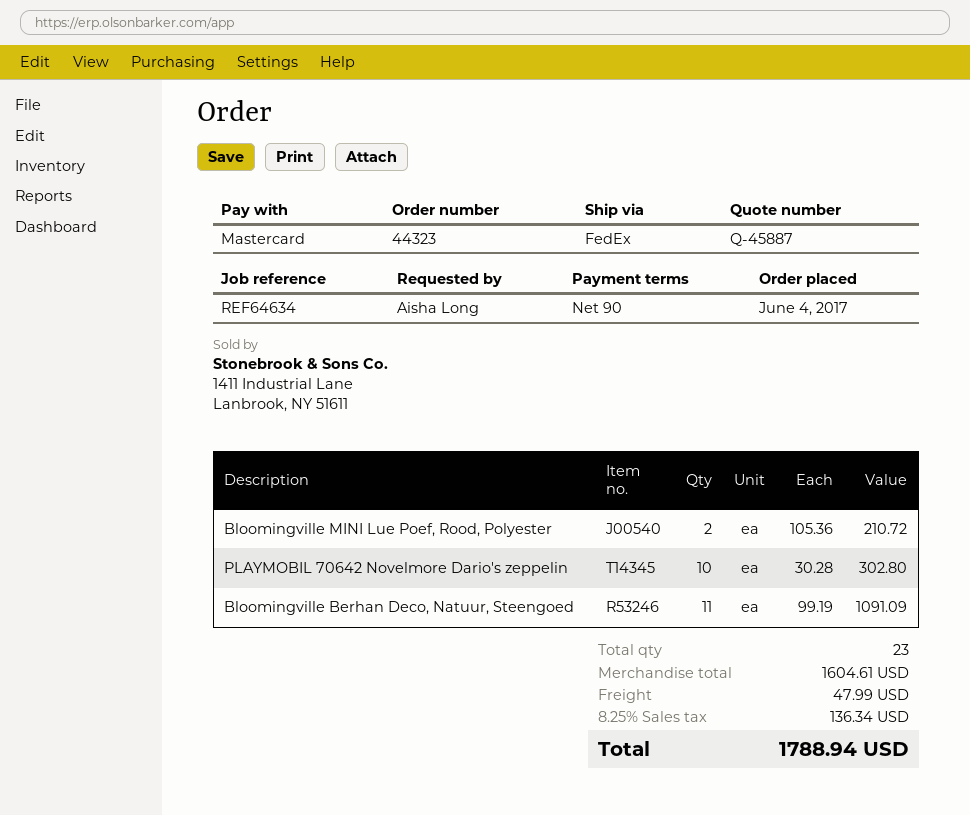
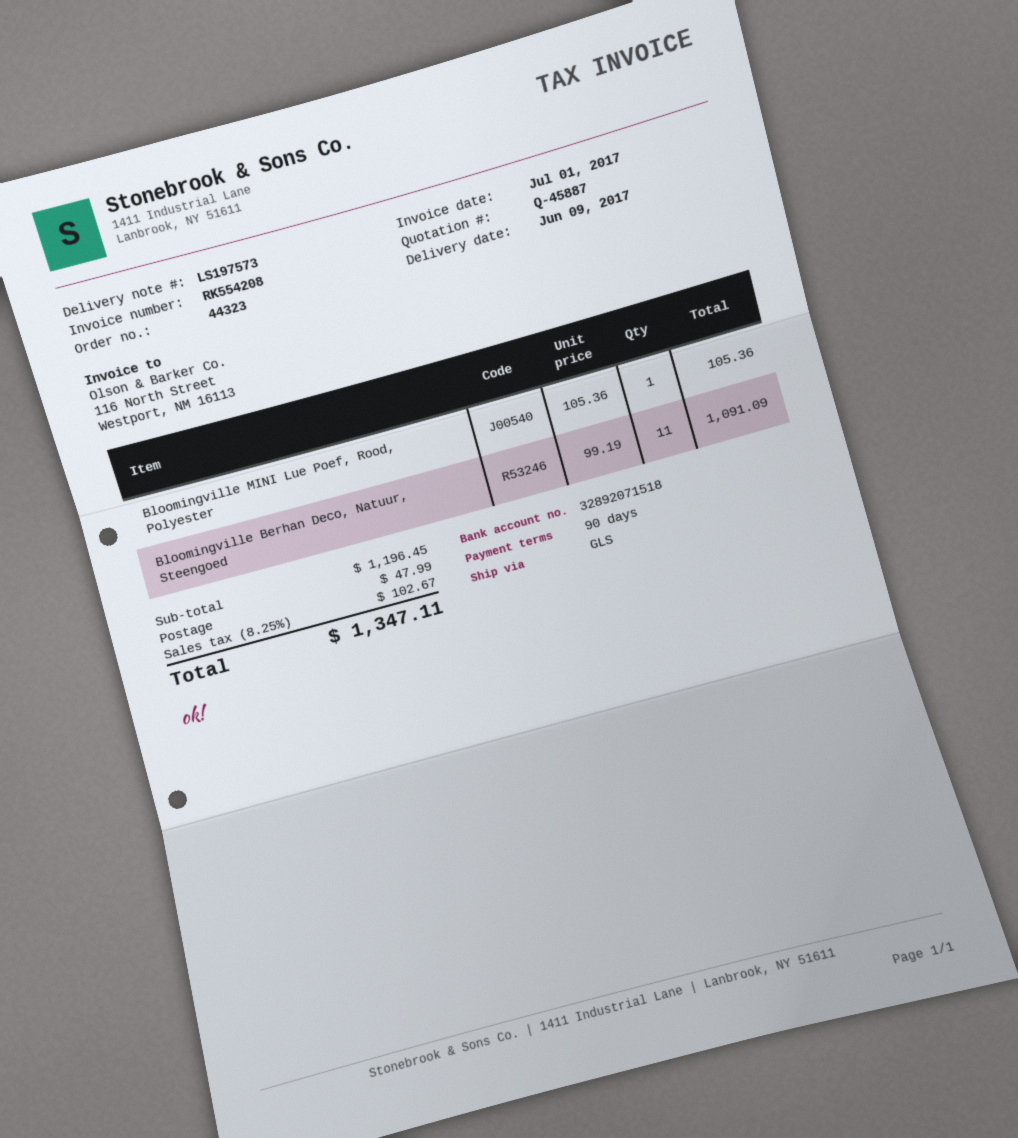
shipping method: FedEx -> GLS
Bloomingville MINI Lue Poef, Rood, Polyester: 2 x 105.36 = 210.72 -> 1 x 105.36 = 105.36
PLAYMOBIL 70642 Novelmore Dario's zeppelin: 10 x 30.28 = 302.80 -> none
subtotal: 1604.61 -> 1196.45
tax: 8.25% = 136.34 -> 8.25% = 102.67
total: 1788.94 -> 1347.11

